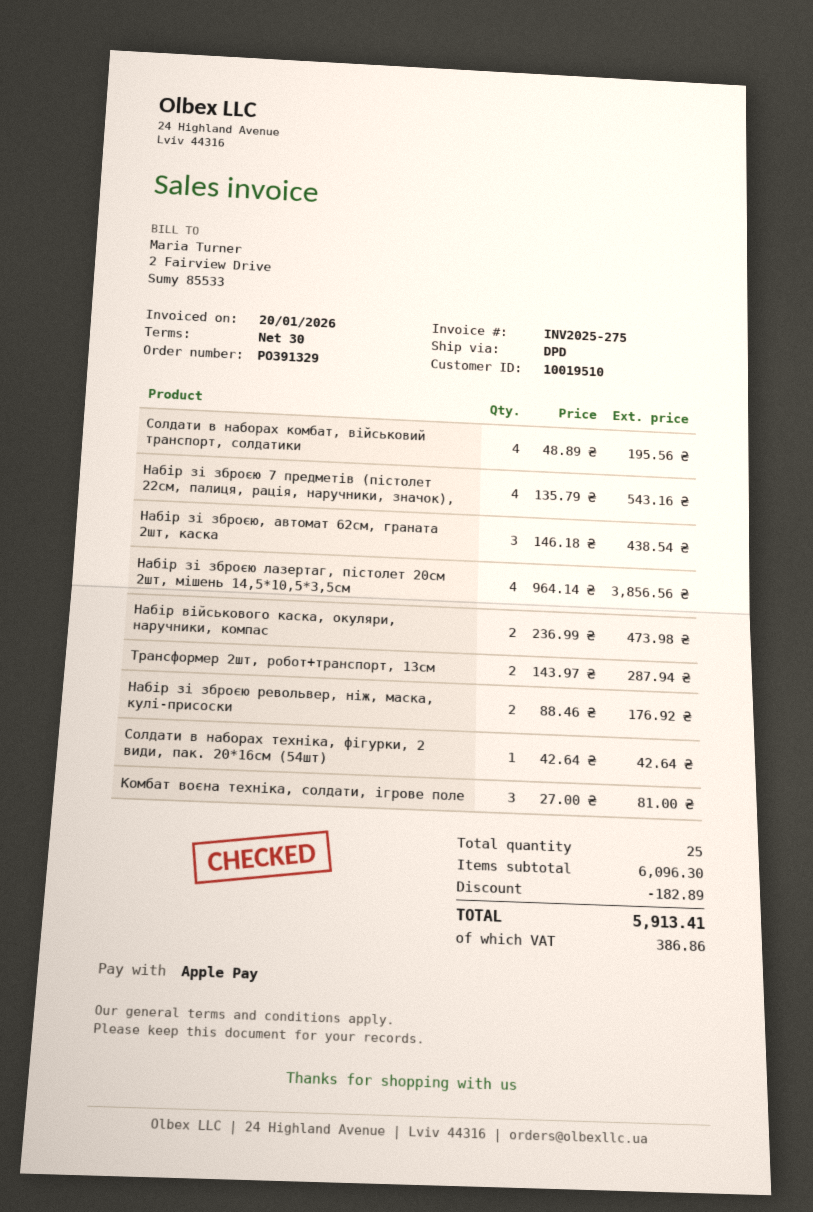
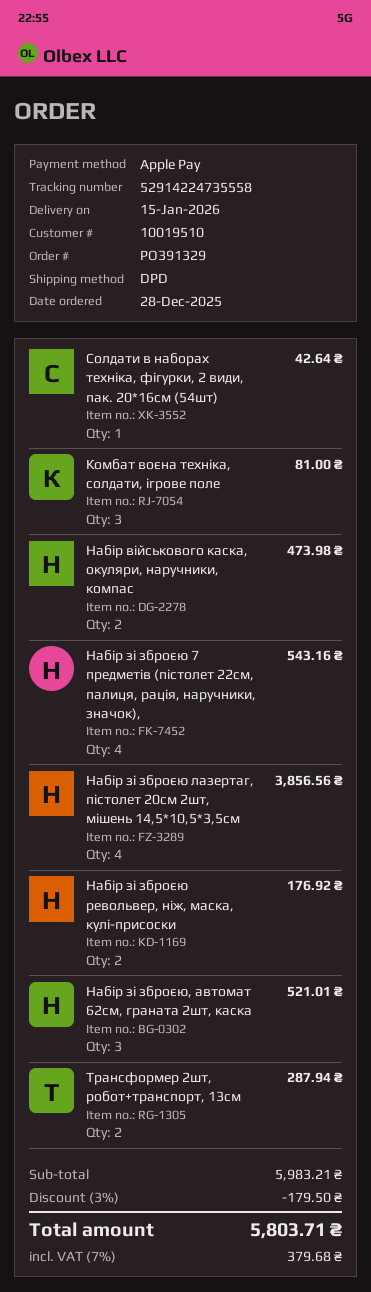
Солдати в наборах комбат, військовий транспорт, солдатики: 4 for 195.56 -> none
Набір зі зброєю, автомат 62см, граната 2шт, каска: 3 for 438.54 -> 3 for 521.01
subtotal: 6096.30 -> 5983.21
discount: 182.89 -> 179.50
tax: 386.86 -> 379.68
total: 5913.41 -> 5803.71

